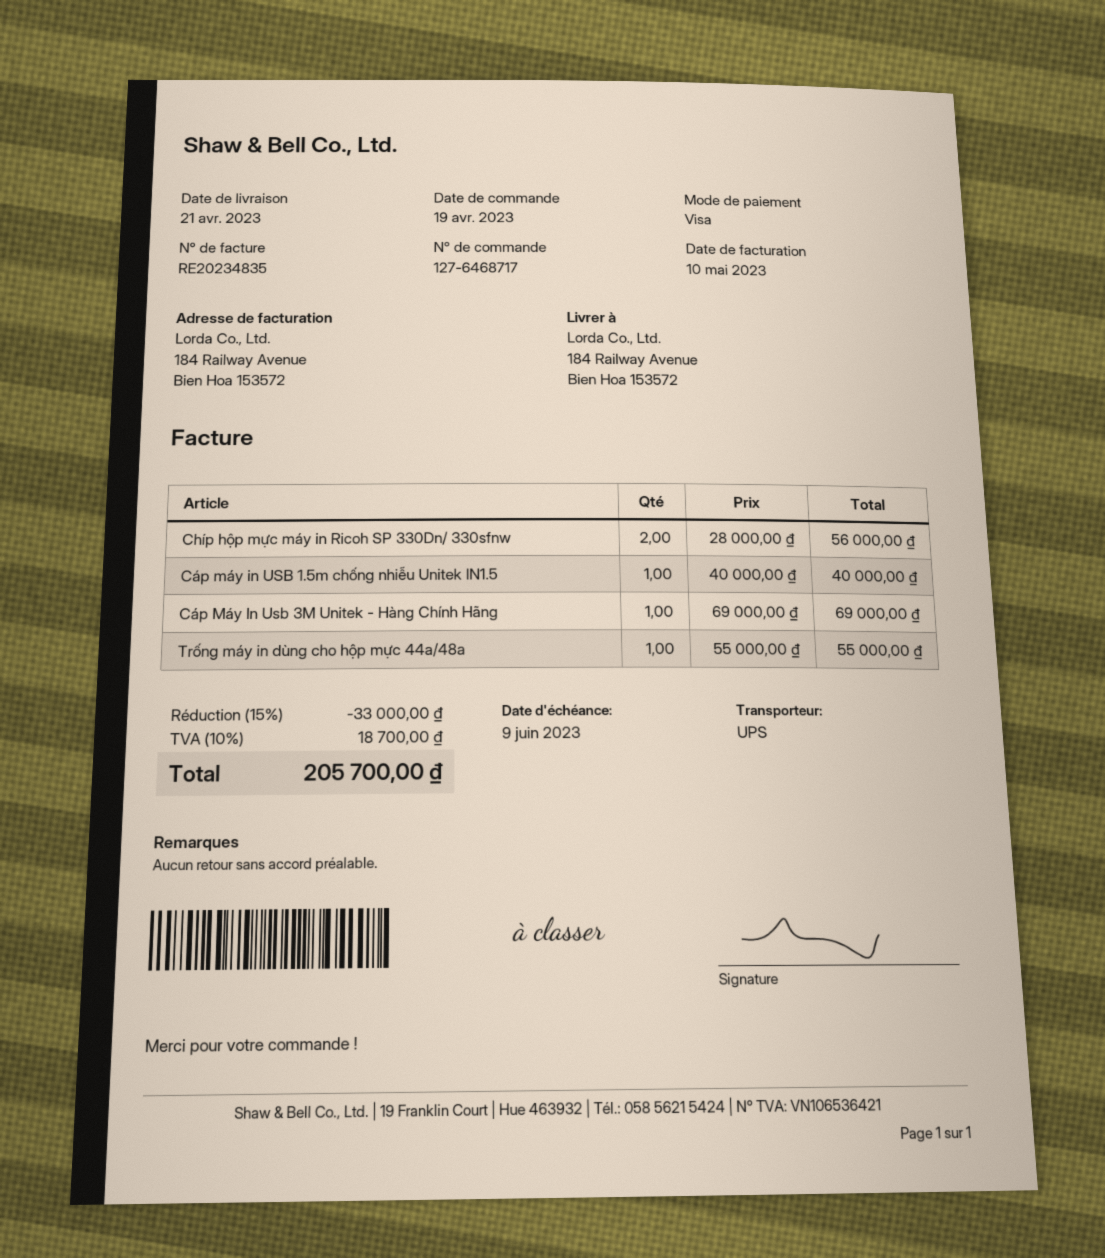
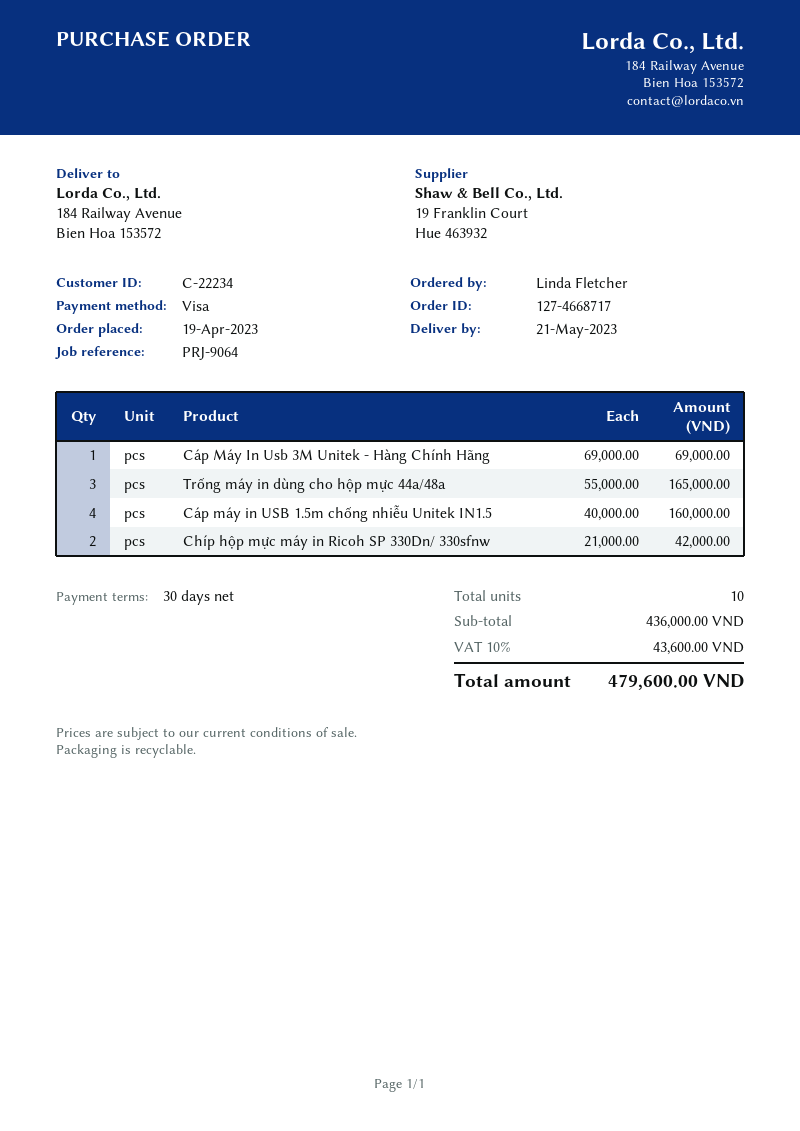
order number: 127-6468717 -> 127-4668717
delivery date: 2023-04-21 -> 2023-05-21
Chíp hộp mực máy in Ricoh SP 330Dn/ 330sfnw: 2 x 28000.00 = 56000.00 -> 2 x 21000.00 = 42000.00
Cáp máy in USB 1.5m chống nhiễu Unitek IN1.5: 1 x 40000.00 = 40000.00 -> 4 x 40000.00 = 160000.00
Trống máy in dùng cho hộp mực 44a/48a: 1 x 55000.00 = 55000.00 -> 3 x 55000.00 = 165000.00
discount: 15% = 33000.00 -> none
tax: 10% = 18700.00 -> 10% = 43600.00
total: 205700.00 -> 479600.00

